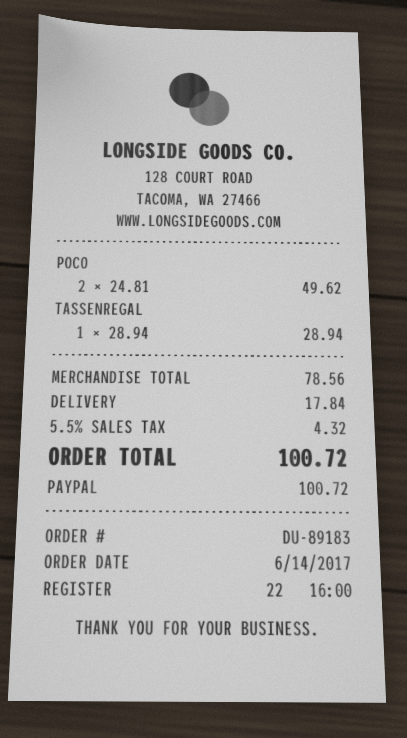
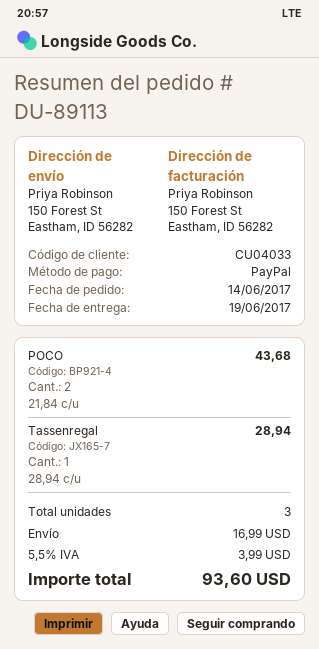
order number: DU-89183 -> DU-89113
POCO: 2 x 24.81 = 49.62 -> 2 x 21.84 = 43.68
shipping: 17.84 -> 16.99
tax: 5.5% = 4.32 -> 5.5% = 3.99
total: 100.72 -> 93.60

